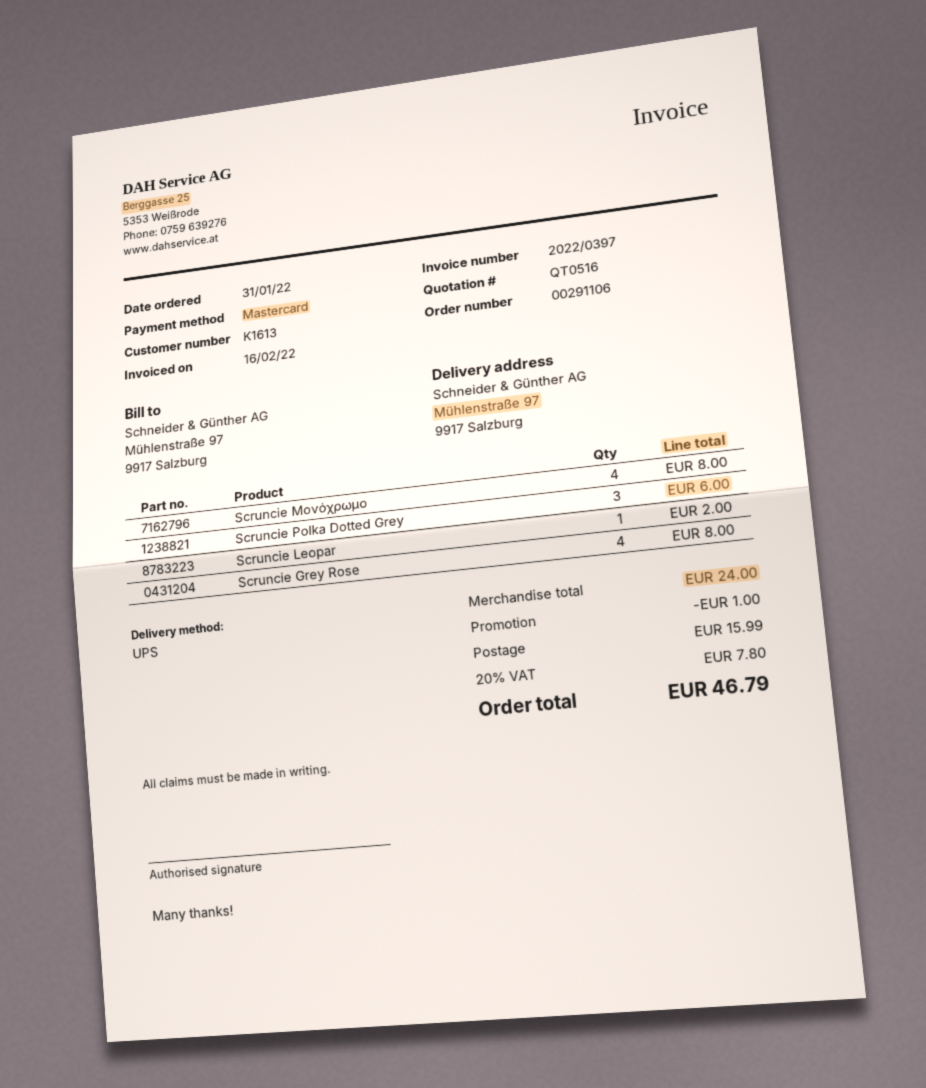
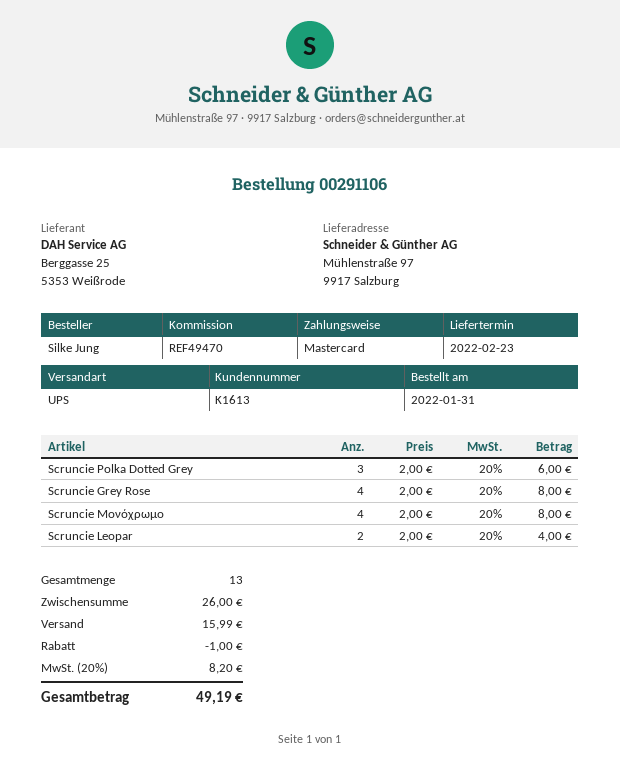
Scruncie Leopar: 1 for 2.00 -> 2 for 4.00
subtotal: 24.00 -> 26.00
tax: 20% = 7.80 -> 20% = 8.20
total: 46.79 -> 49.19

